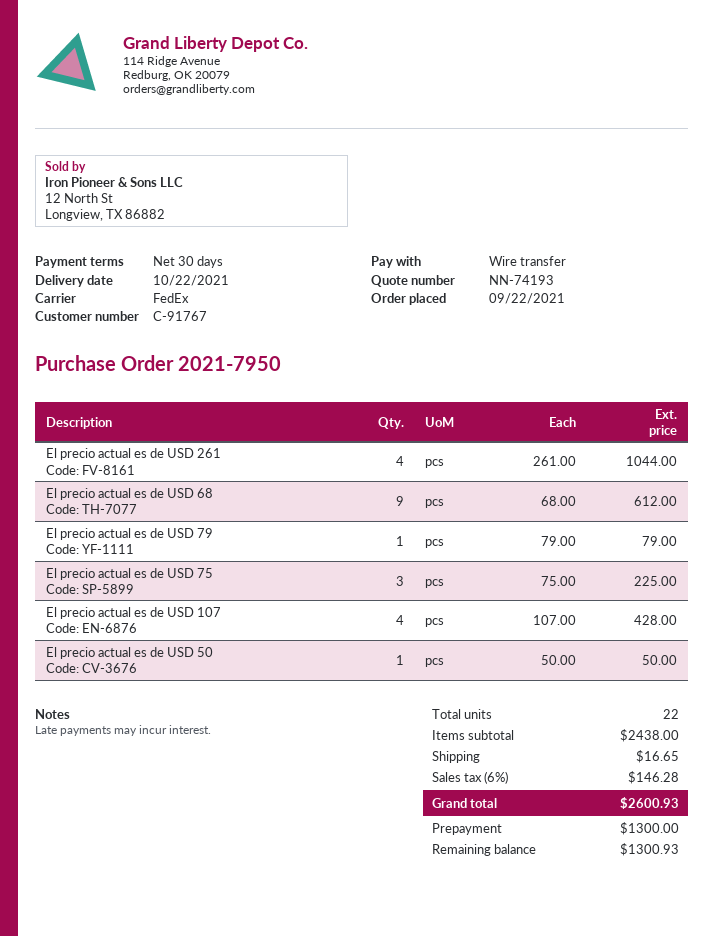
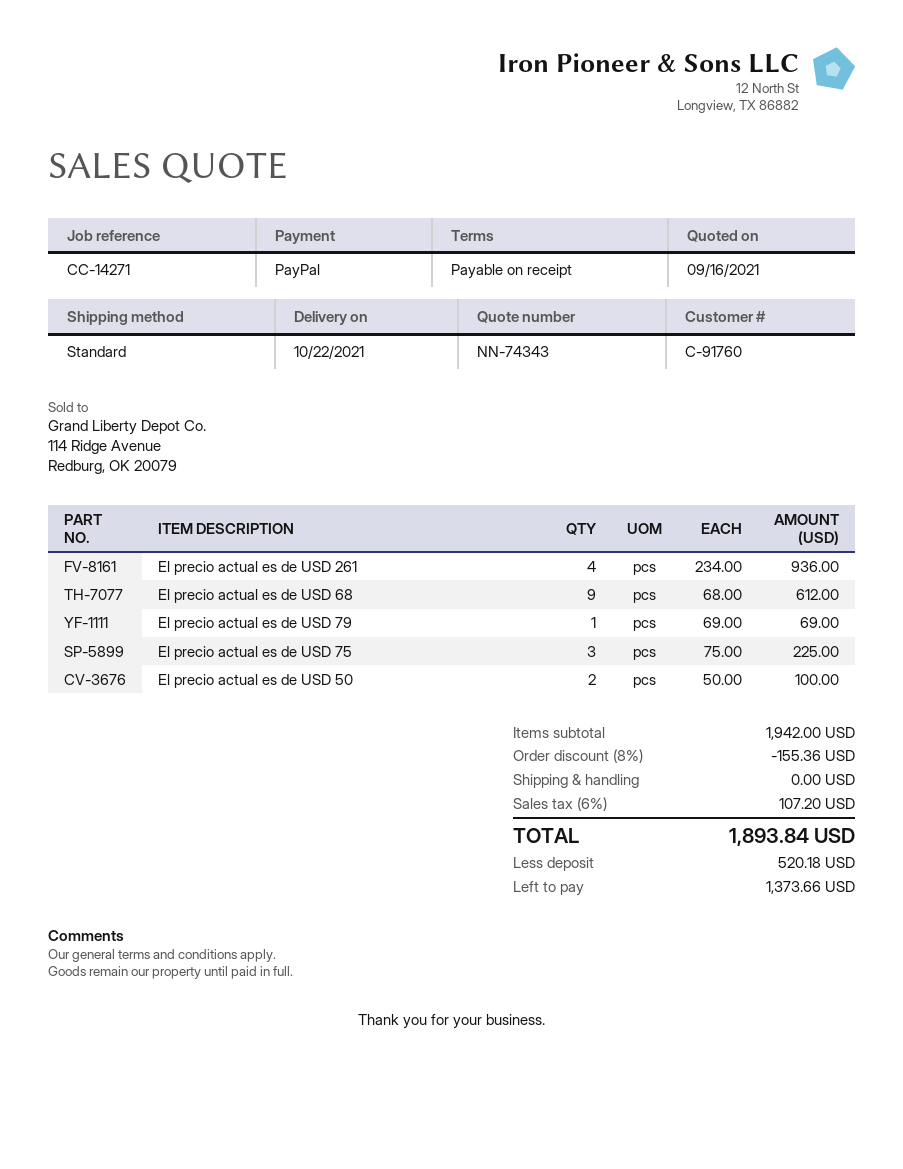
quote number: NN-74193 -> NN-74343
payment terms: 30 days -> on receipt
customer number: C-91767 -> C-91760
payment method: bank transfer -> PayPal
shipping method: FedEx -> standard
El precio actual es de USD 261: 4 x 261.00 = 1044.00 -> 4 x 234.00 = 936.00
El precio actual es de USD 79: 1 x 79.00 = 79.00 -> 1 x 69.00 = 69.00
El precio actual es de USD 107: 4 x 107.00 = 428.00 -> none
El precio actual es de USD 50: 1 x 50.00 = 50.00 -> 2 x 50.00 = 100.00
subtotal: 2438.00 -> 1942.00
discount: none -> 8% = 155.36
shipping: 16.65 -> 0.00
tax: 6% = 146.28 -> 6% = 107.20
total: 2600.93 -> 1893.84
deposit: 1300.00 -> 520.18
balance: 1300.93 -> 1373.66

